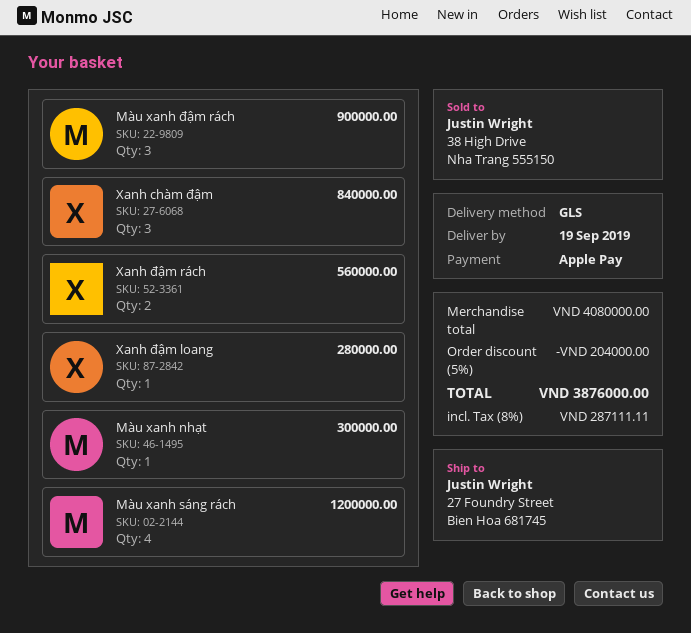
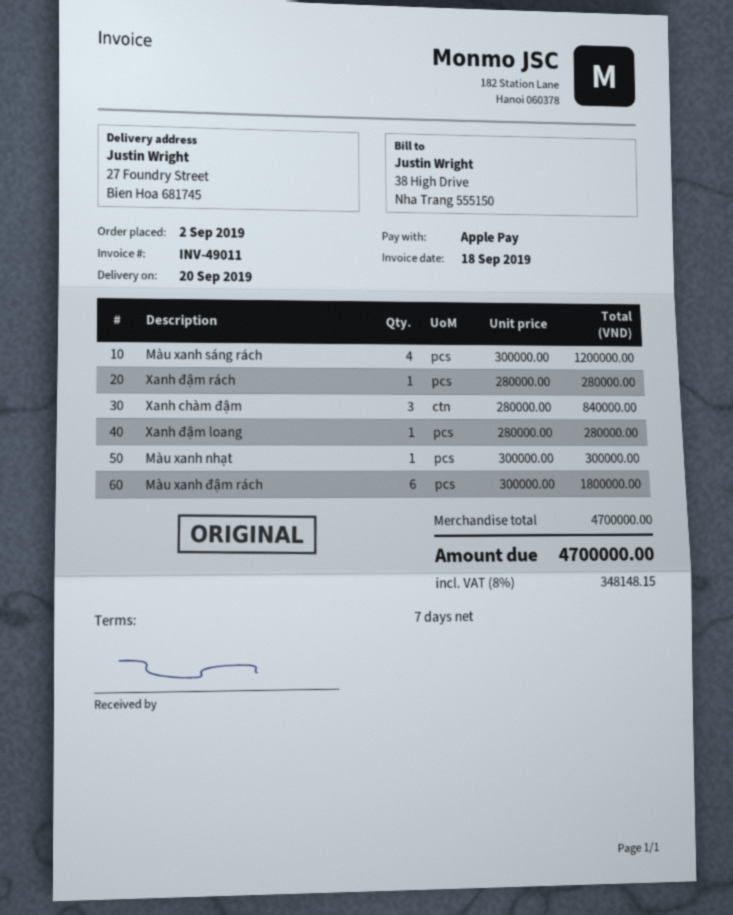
delivery date: 2019-09-19 -> 2019-09-20
Màu xanh đậm rách: 3 for 900000.00 -> 6 for 1800000.00
Xanh đậm rách: 2 for 560000.00 -> 1 for 280000.00
subtotal: 4080000.00 -> 4700000.00
discount: 5% = 204000.00 -> none
tax: 8% = 287111.11 -> 8% = 348148.15
total: 3876000.00 -> 4700000.00

